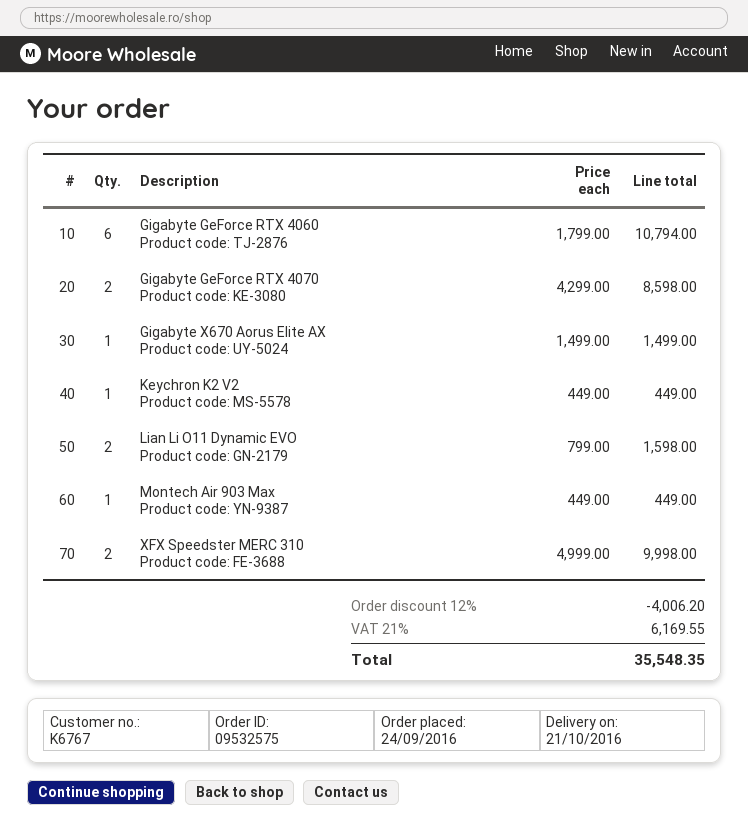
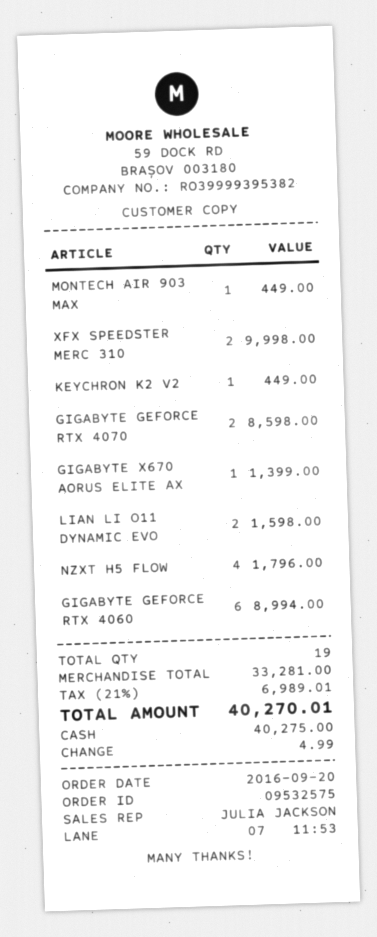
order date: 2016-09-24 -> 2016-09-20
Gigabyte GeForce RTX 4060: 6 for 10794.00 -> 6 for 8994.00
Gigabyte X670 Aorus Elite AX: 1 for 1499.00 -> 1 for 1399.00
NZXT H5 FLOW: none -> 4 for 1796.00
discount: 12% = 4006.20 -> none
tax: 21% = 6169.55 -> 21% = 6989.01
total: 35548.35 -> 40270.01

